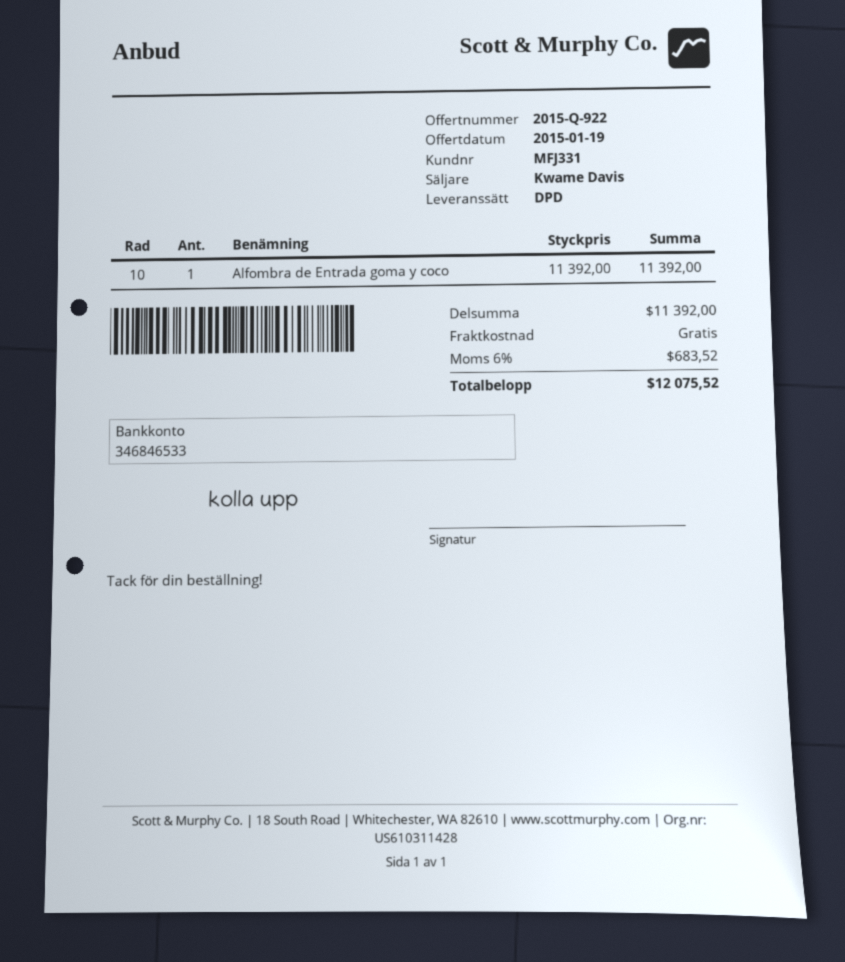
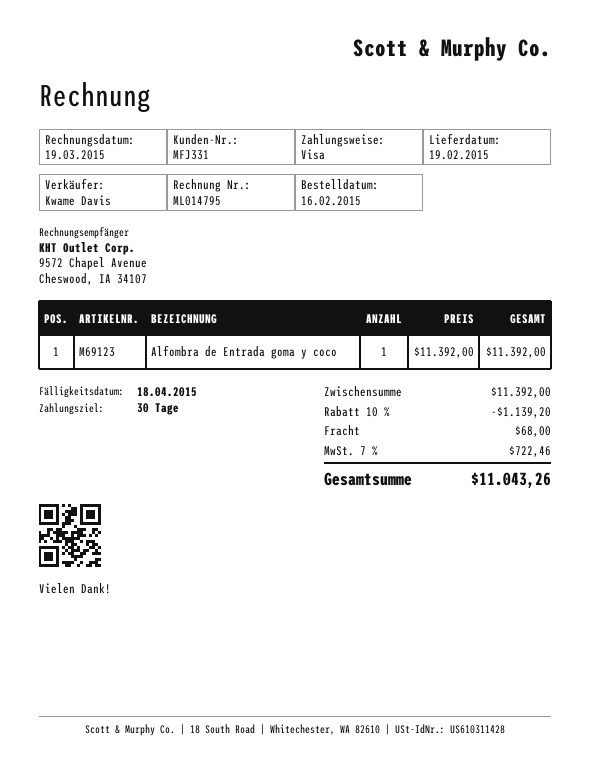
discount: none -> 10% = 1139.20
shipping: 0.00 -> 68.00
tax: 6% = 683.52 -> 7% = 722.46
total: 12075.52 -> 11043.26

